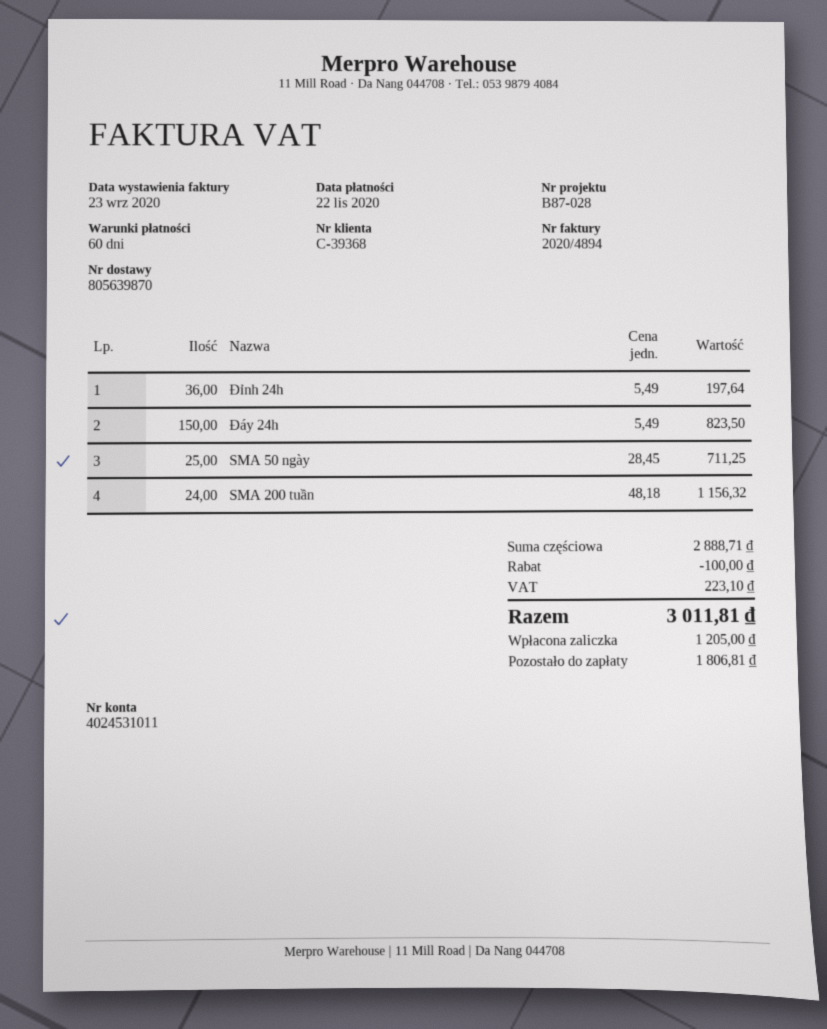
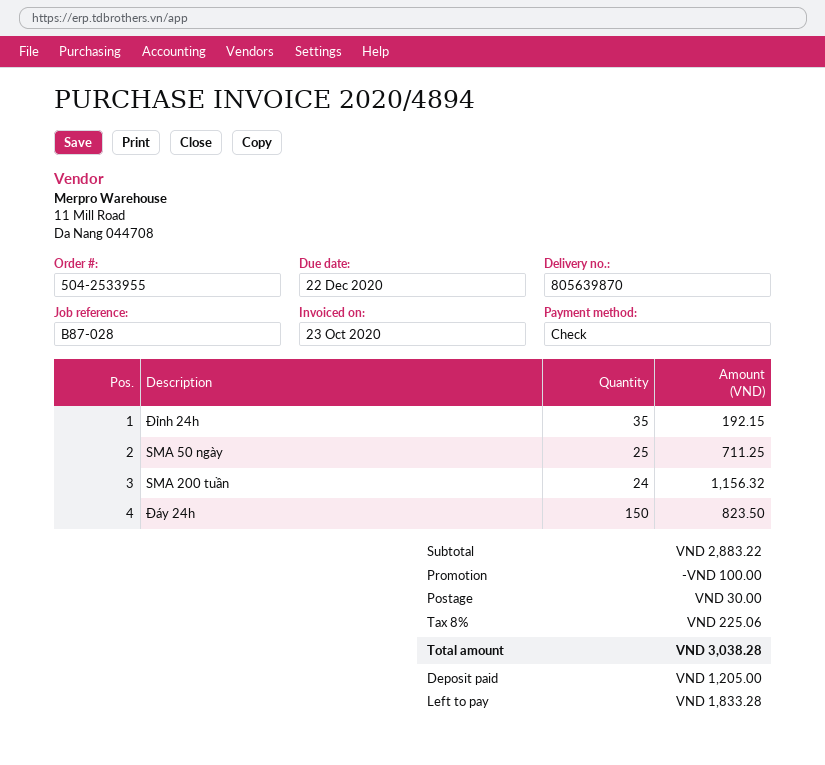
invoice date: 2020-09-23 -> 2020-10-23
due date: 2020-11-22 -> 2020-12-22
Đỉnh 24h: 36 for 197.64 -> 35 for 192.15
subtotal: 2888.71 -> 2883.22
shipping: none -> 30.00
tax: 223.10 -> 225.06
total: 3011.81 -> 3038.28
balance: 1806.81 -> 1833.28

